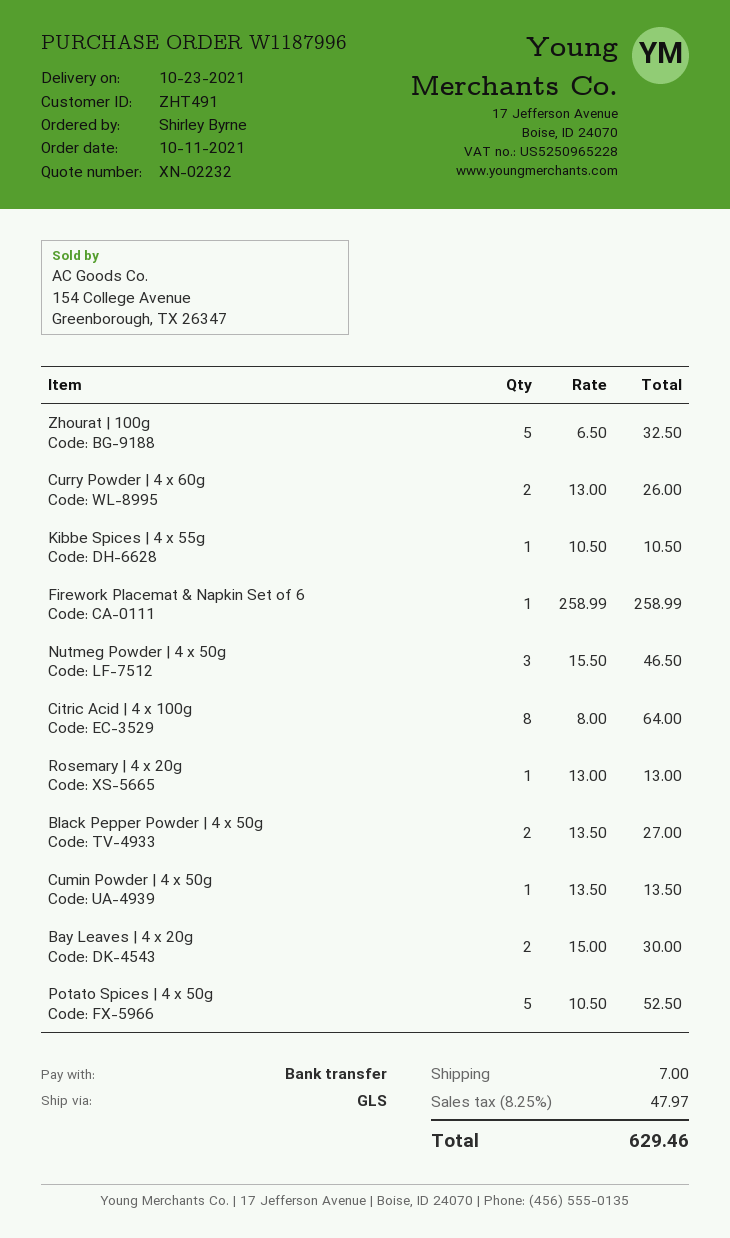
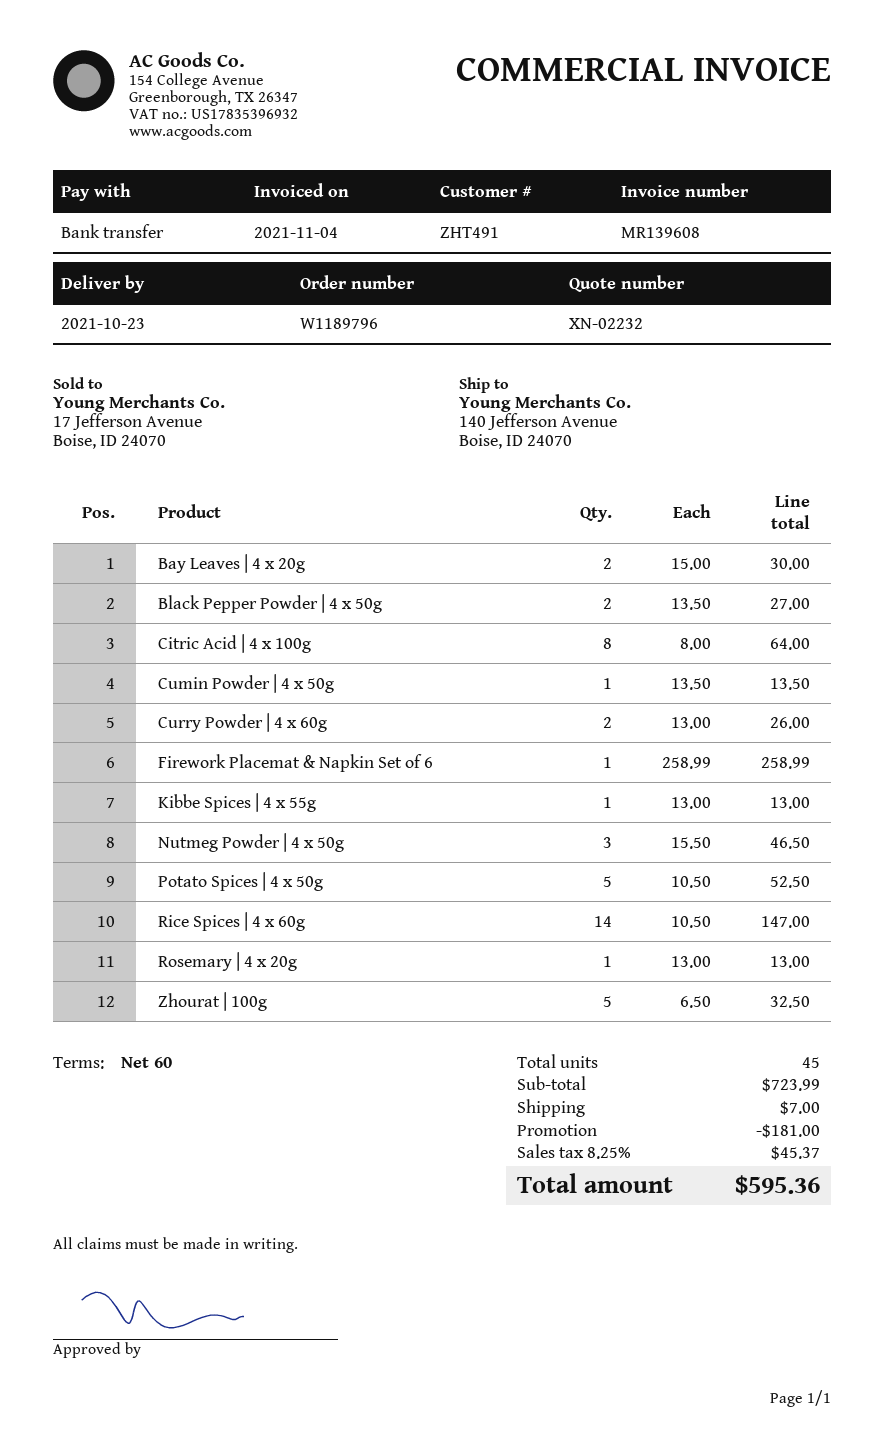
order number: W1187996 -> W1189796
Kibbe Spices | 4 x 55g: 1 x 10.50 = 10.50 -> 1 x 13.00 = 13.00
Rice Spices | 4 x 60g: none -> 14 x 10.50 = 147.00
discount: none -> 181.00
tax: 8.25% = 47.97 -> 8.25% = 45.37
total: 629.46 -> 595.36

